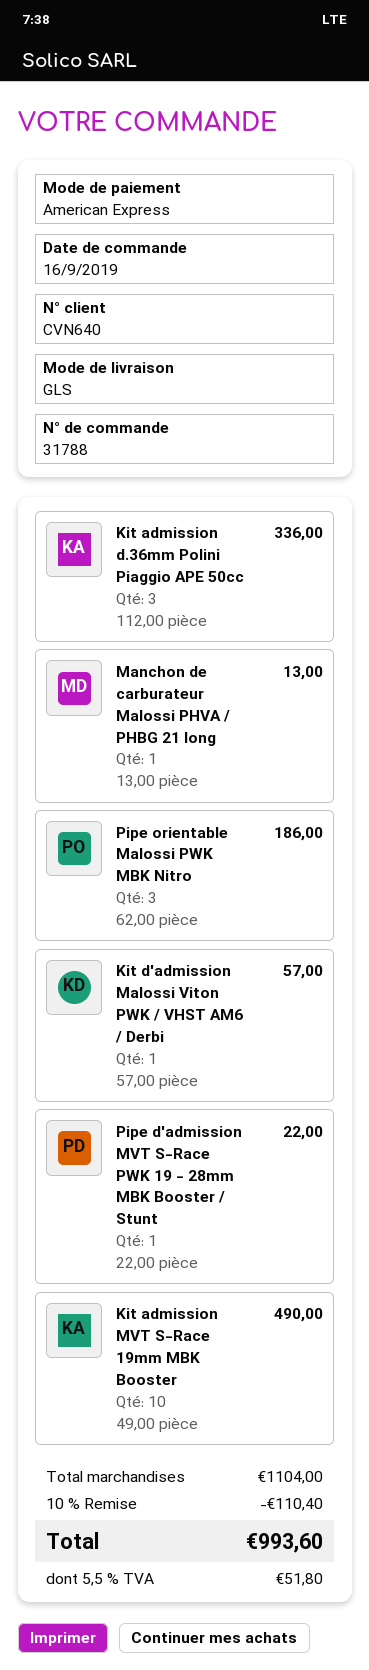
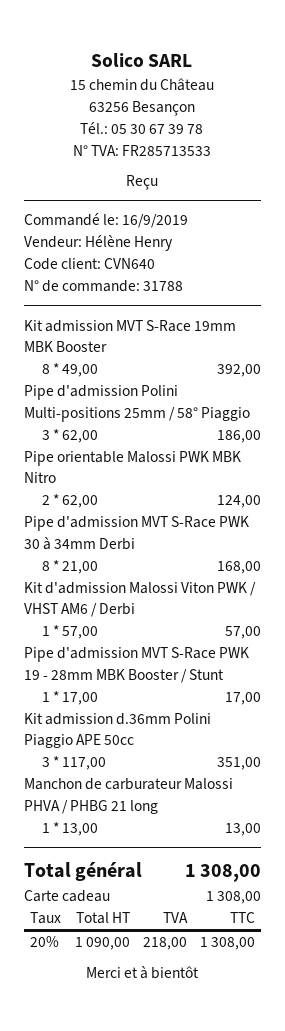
payment method: American Express -> gift card
Kit admission d.36mm Polini Piaggio APE 50cc: 3 x 112.00 = 336.00 -> 3 x 117.00 = 351.00
Pipe orientable Malossi PWK MBK Nitro: 3 x 62.00 = 186.00 -> 2 x 62.00 = 124.00
Pipe d'admission MVT S-Race PWK 19 - 28mm MBK Booster / Stunt: 1 x 22.00 = 22.00 -> 1 x 17.00 = 17.00
Kit admission MVT S-Race 19mm MBK Booster: 10 x 49.00 = 490.00 -> 8 x 49.00 = 392.00
Pipe d'admission Polini Multi-positions 25mm / 58° Piaggio: none -> 3 x 62.00 = 186.00
Pipe d'admission MVT S-Race PWK 30 à 34mm Derbi: none -> 8 x 21.00 = 168.00
discount: 10% = 110.40 -> none
tax: 5.5% = 51.80 -> 20% = 218.00
total: 993.60 -> 1308.00

